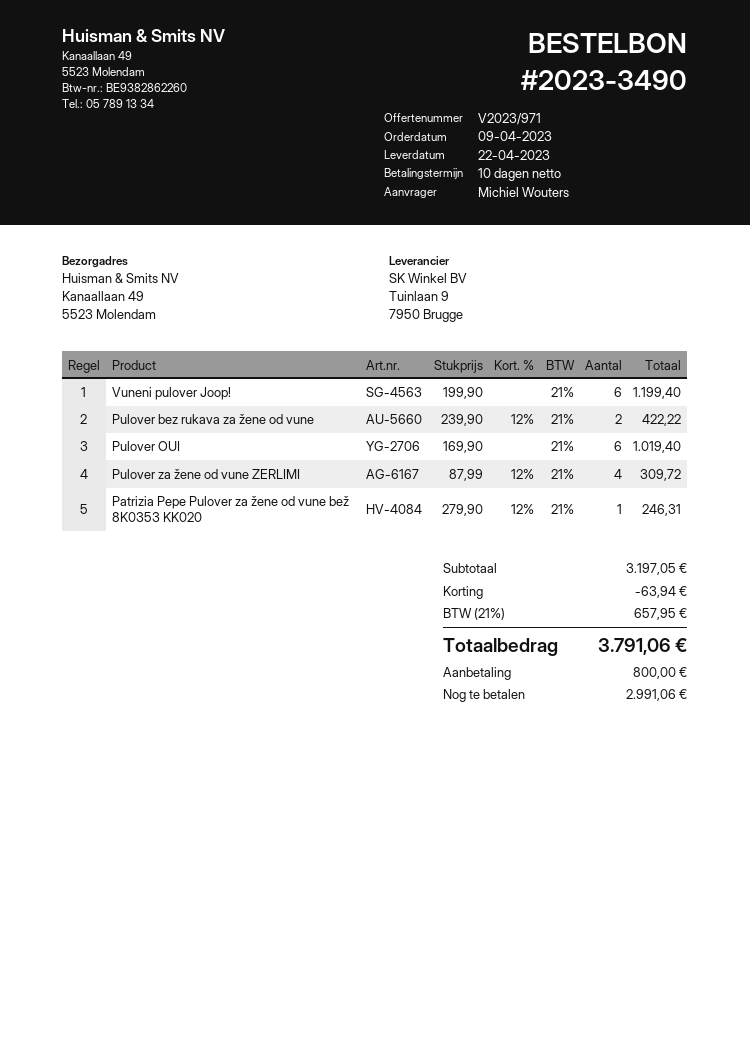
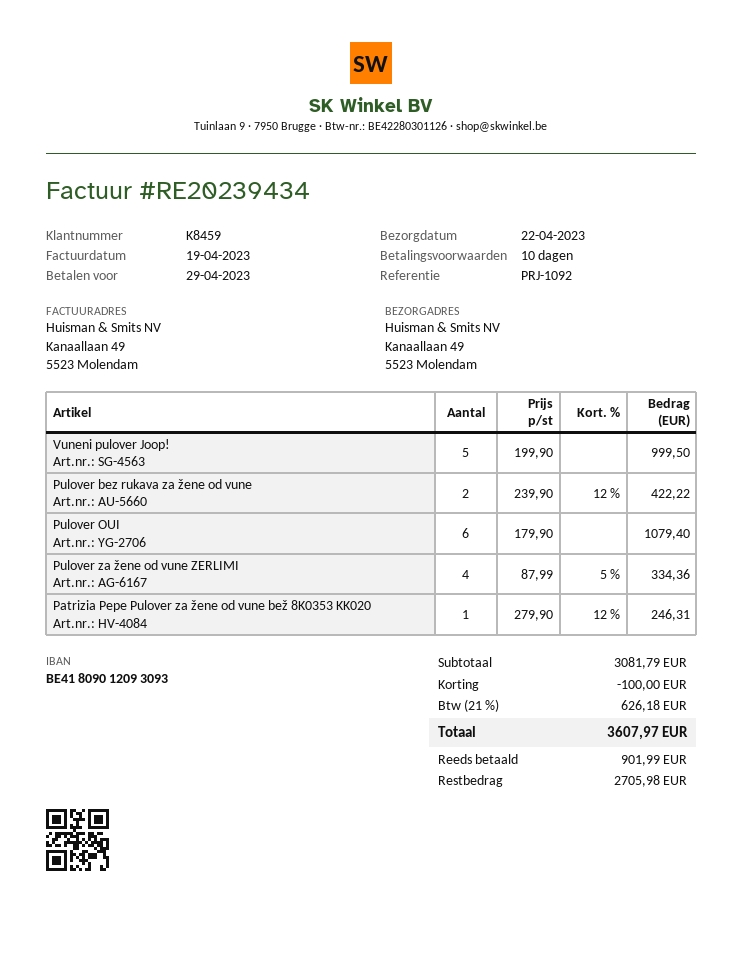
Vuneni pulover Joop!: 6 x 199.90 = 1199.40 -> 5 x 199.90 = 999.50
Pulover OUI: 6 x 169.90 = 1019.40 -> 6 x 179.90 = 1079.40
Pulover za žene od vune ZERLIMI: 4 x 87.99 - 12% = 309.72 -> 4 x 87.99 - 5% = 334.36
subtotal: 3197.05 -> 3081.79
discount: 63.94 -> 100.00
tax: 21% = 657.95 -> 21% = 626.18
total: 3791.06 -> 3607.97
deposit: 800.00 -> 901.99
balance: 2991.06 -> 2705.98

